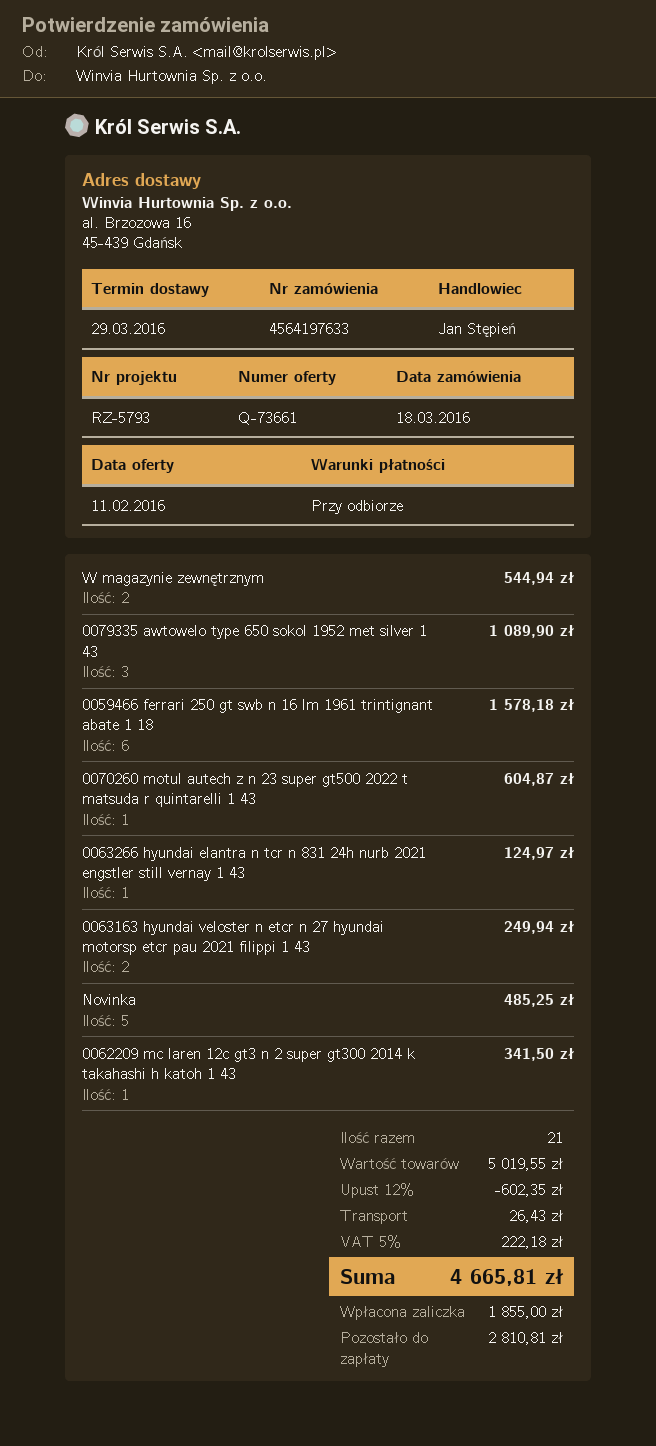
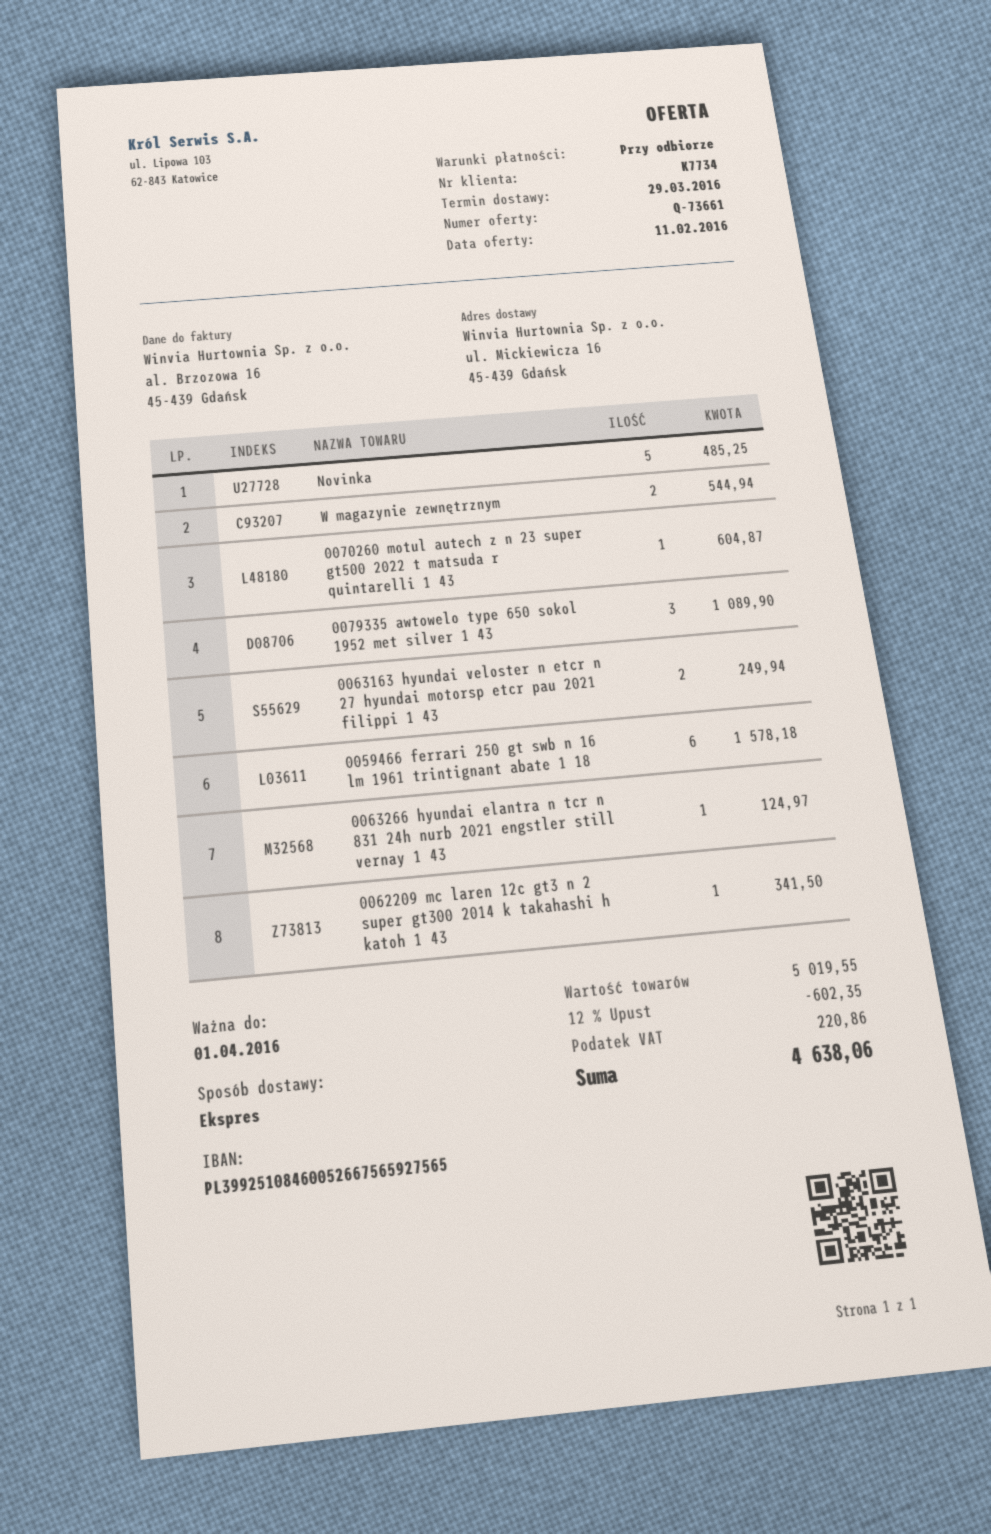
ship to: al. Brzozowa 16, 45-439 Gdańsk -> ul. Mickiewicza 16, 45-439 Gdańsk
shipping: 26.43 -> none
tax: 222.18 -> 220.86
total: 4665.81 -> 4638.06

